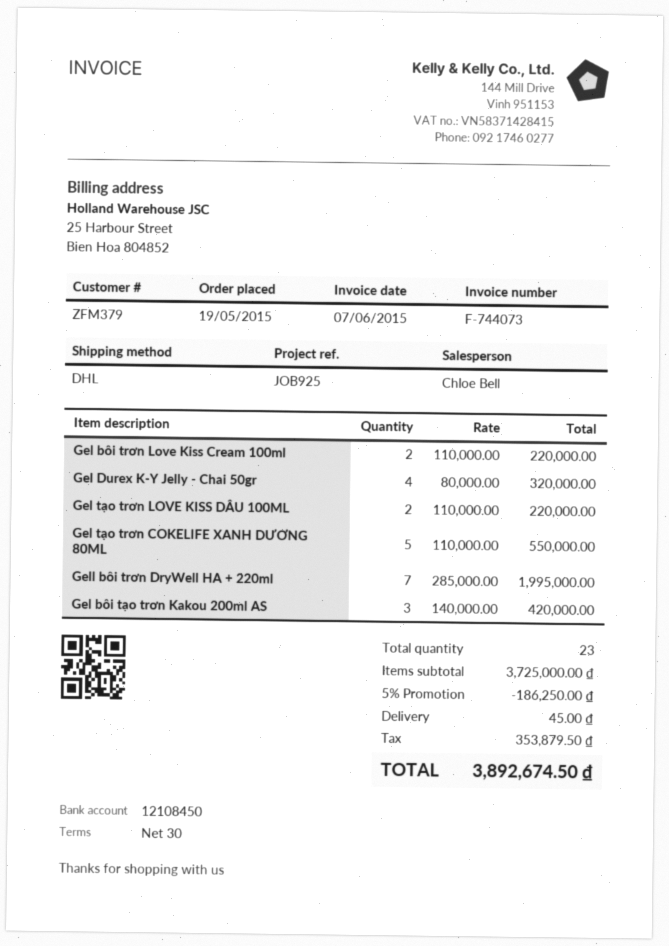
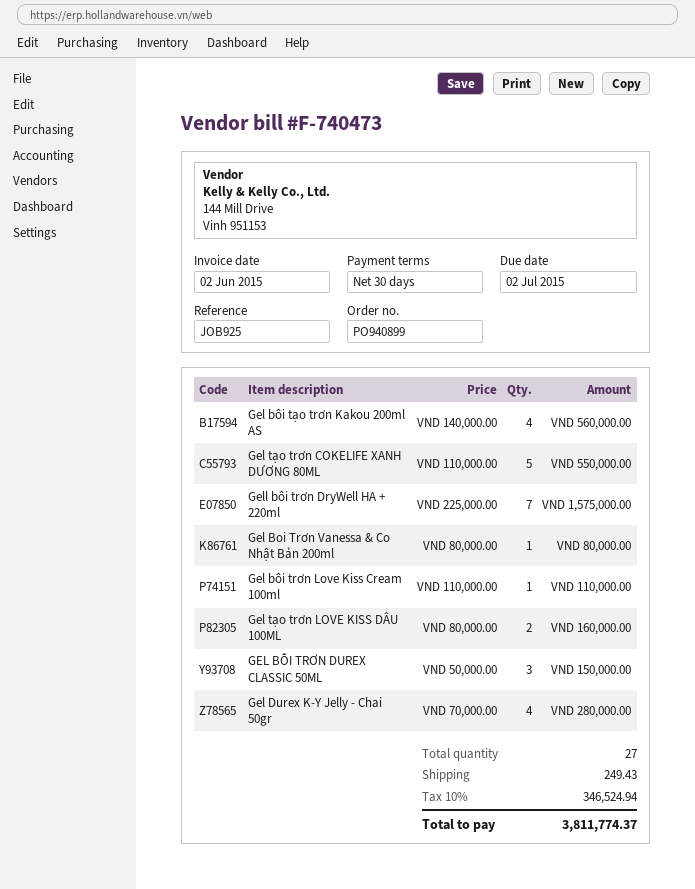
invoice number: F-744073 -> F-740473
invoice date: 2015-06-07 -> 2015-06-02
Gel bôi trơn Love Kiss Cream 100ml: 2 x 110000.00 = 220000.00 -> 1 x 110000.00 = 110000.00
Gel Durex K-Y Jelly - Chai 50gr: 4 x 80000.00 = 320000.00 -> 4 x 70000.00 = 280000.00
Gel tạo trơn LOVE KISS DÂU 100ML: 2 x 110000.00 = 220000.00 -> 2 x 80000.00 = 160000.00
Gell bôi trơn DryWell HA + 220ml: 7 x 285000.00 = 1995000.00 -> 7 x 225000.00 = 1575000.00
Gel bôi tạo trơn Kakou 200ml AS: 3 x 140000.00 = 420000.00 -> 4 x 140000.00 = 560000.00
Gel Boi Trơn Vanessa & Co Nhật Bản 200ml: none -> 1 x 80000.00 = 80000.00
GEL BÔI TRƠN DUREX CLASSIC 50ML: none -> 3 x 50000.00 = 150000.00
total quantity: 23 -> 27
discount: 5% = 186250.00 -> none
shipping: 45.00 -> 249.43
tax: 353879.50 -> 346524.94
total: 3892674.50 -> 3811774.37

